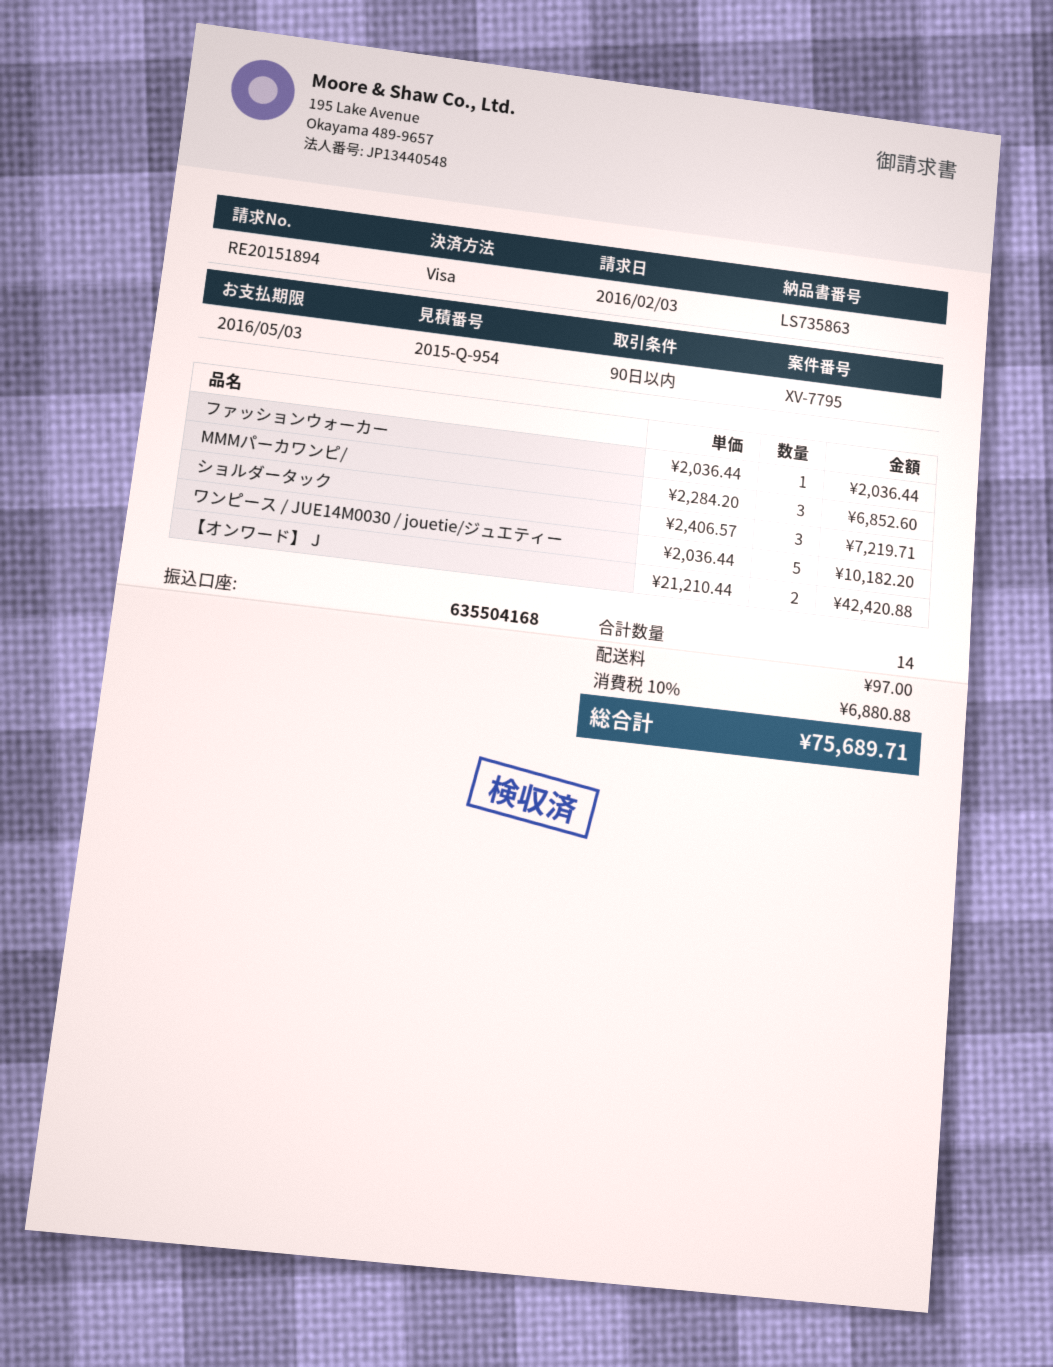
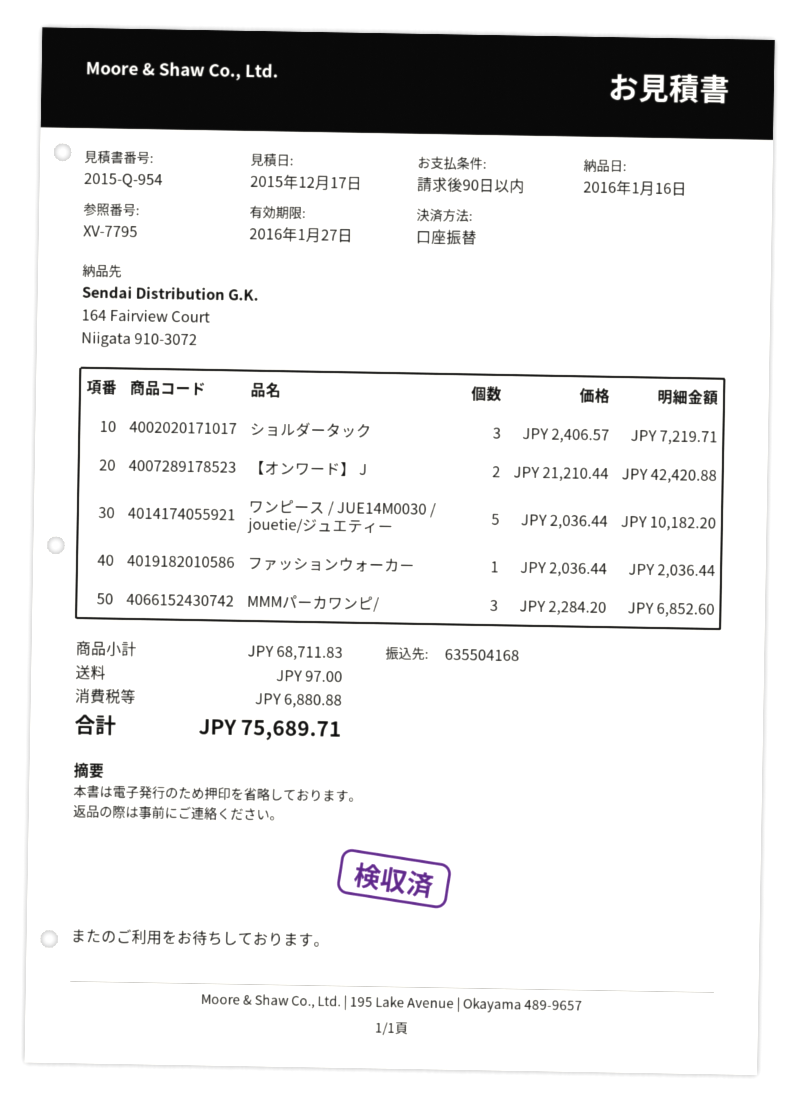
payment method: Visa -> direct debit

